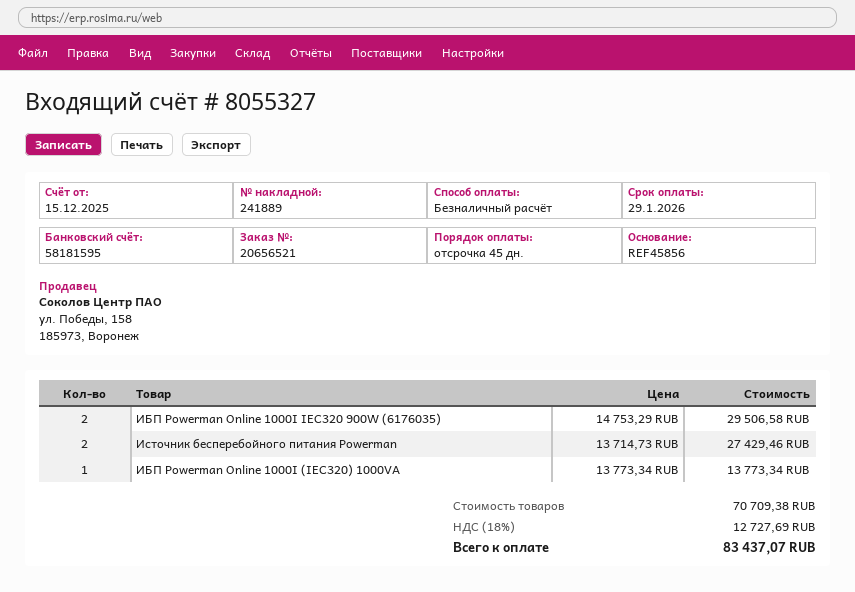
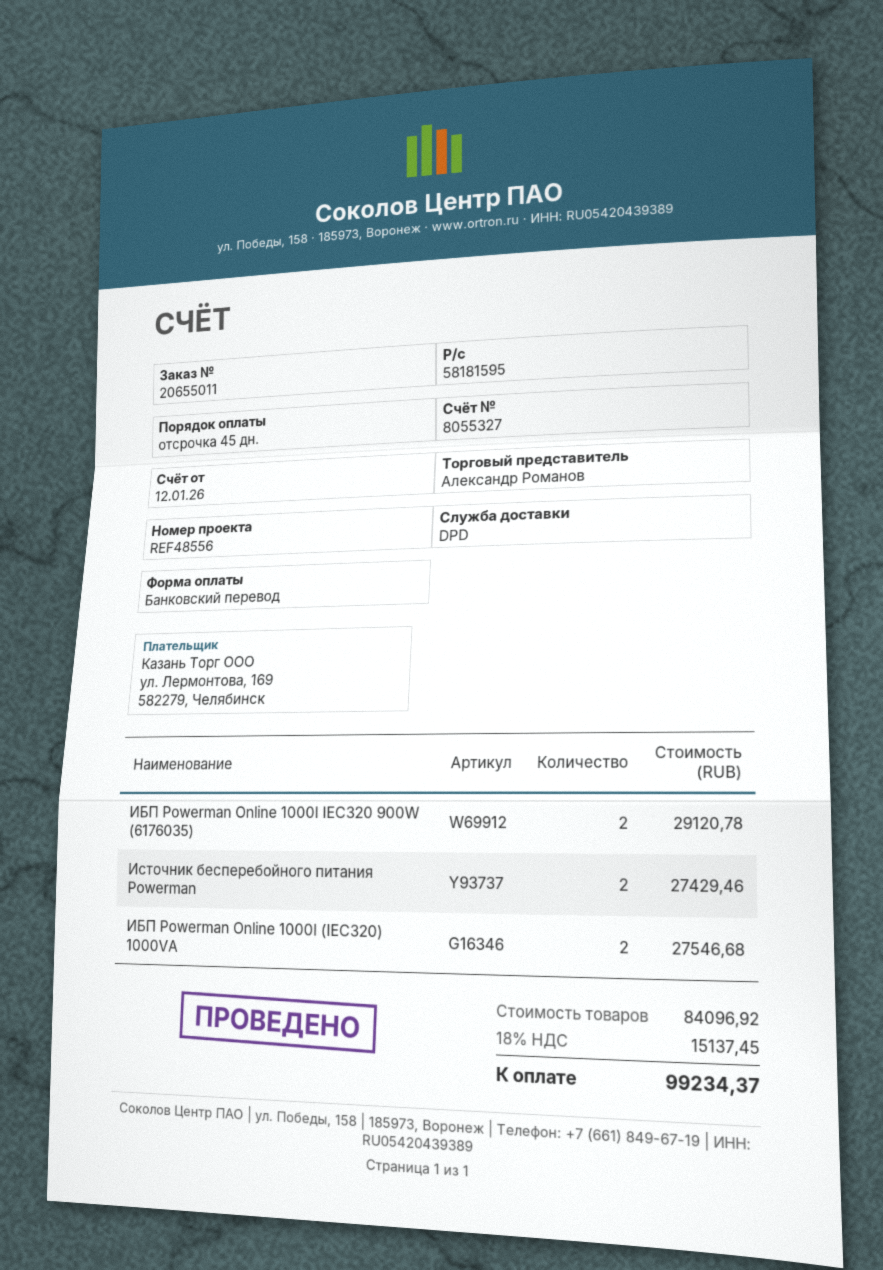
order number: 20656521 -> 20655011
invoice date: 2025-12-15 -> 2026-01-12
reference: REF45856 -> REF48556
ИБП Powerman Online 1000I IEC320 900W (6176035): 2 for 29506.58 -> 2 for 29120.78
ИБП Powerman Online 1000I (IEC320) 1000VA: 1 for 13773.34 -> 2 for 27546.68
subtotal: 70709.38 -> 84096.92
tax: 18% = 12727.69 -> 18% = 15137.45
total: 83437.07 -> 99234.37

